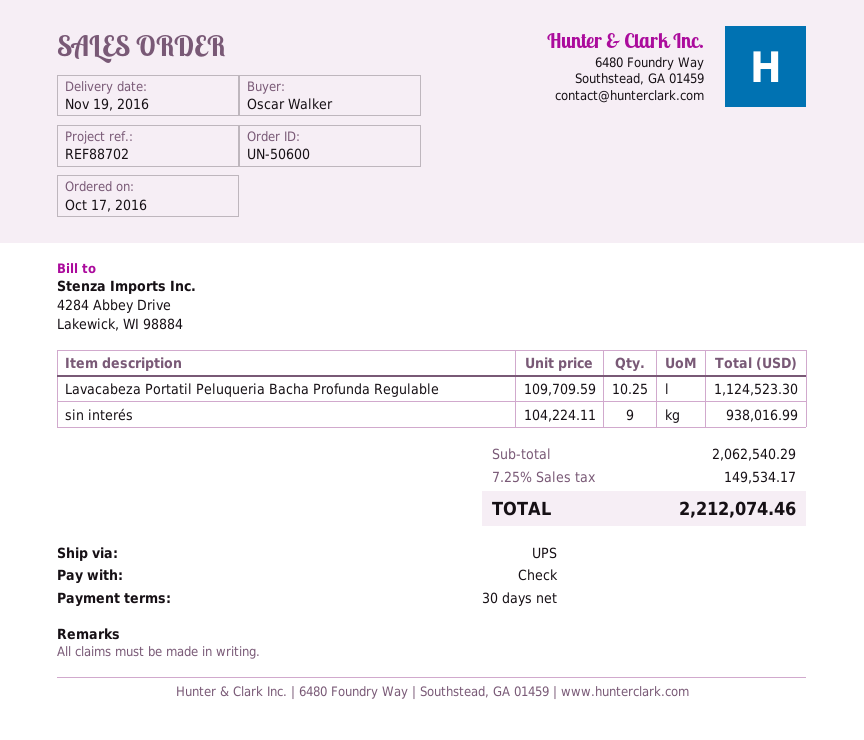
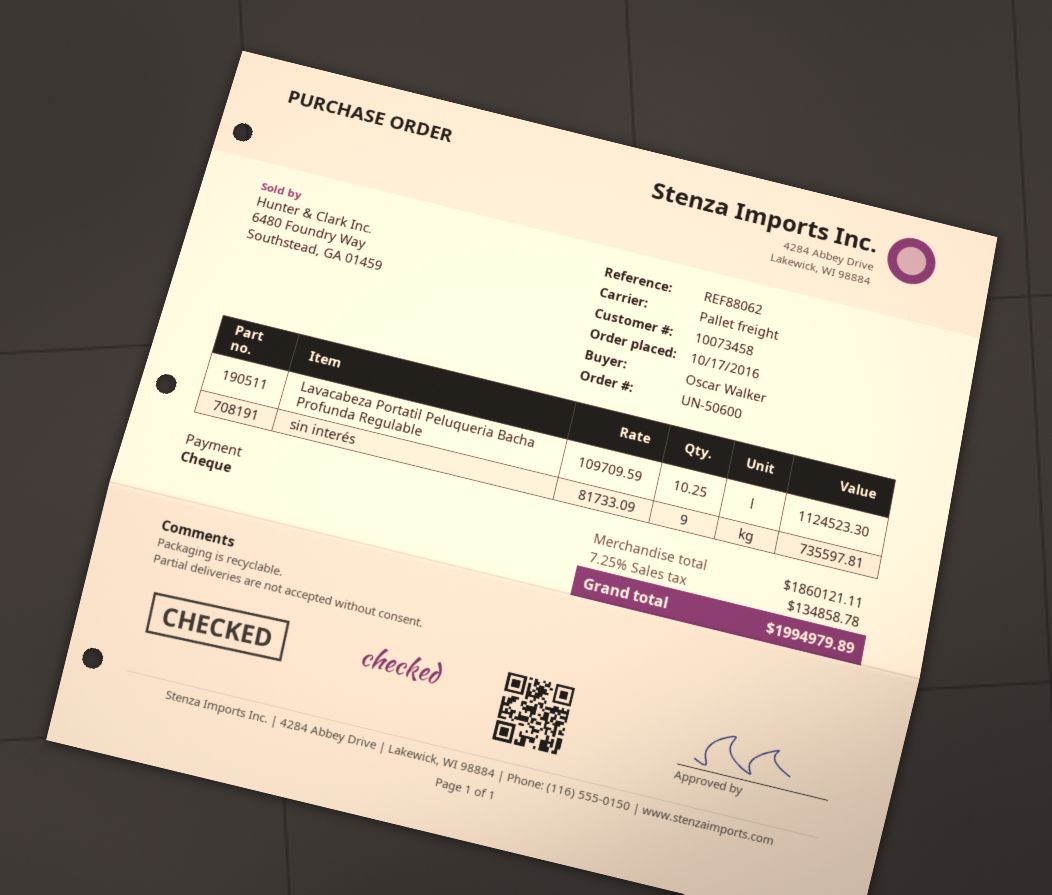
reference: REF88702 -> REF88062
shipping method: UPS -> pallet freight
sin interés: 9 x 104224.11 = 938016.99 -> 9 x 81733.09 = 735597.81
subtotal: 2062540.29 -> 1860121.11
tax: 7.25% = 149534.17 -> 7.25% = 134858.78
total: 2212074.46 -> 1994979.89

